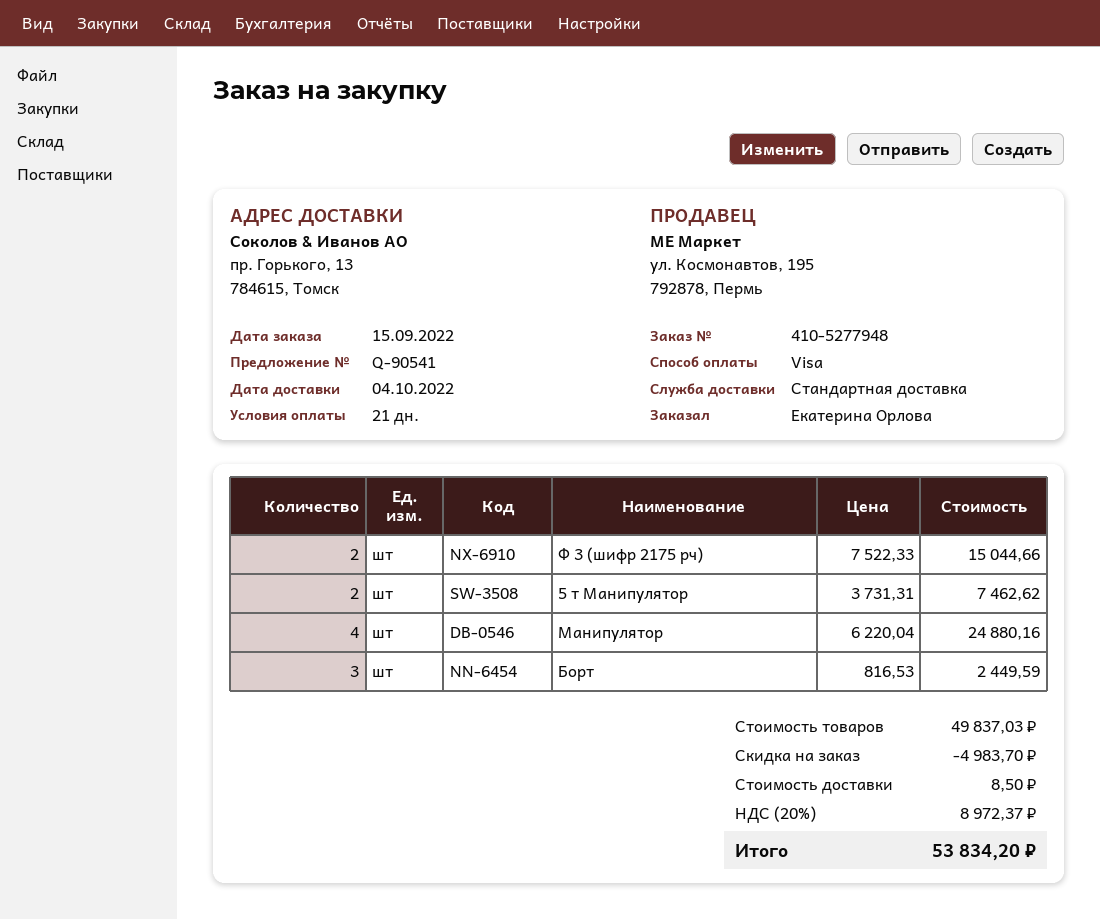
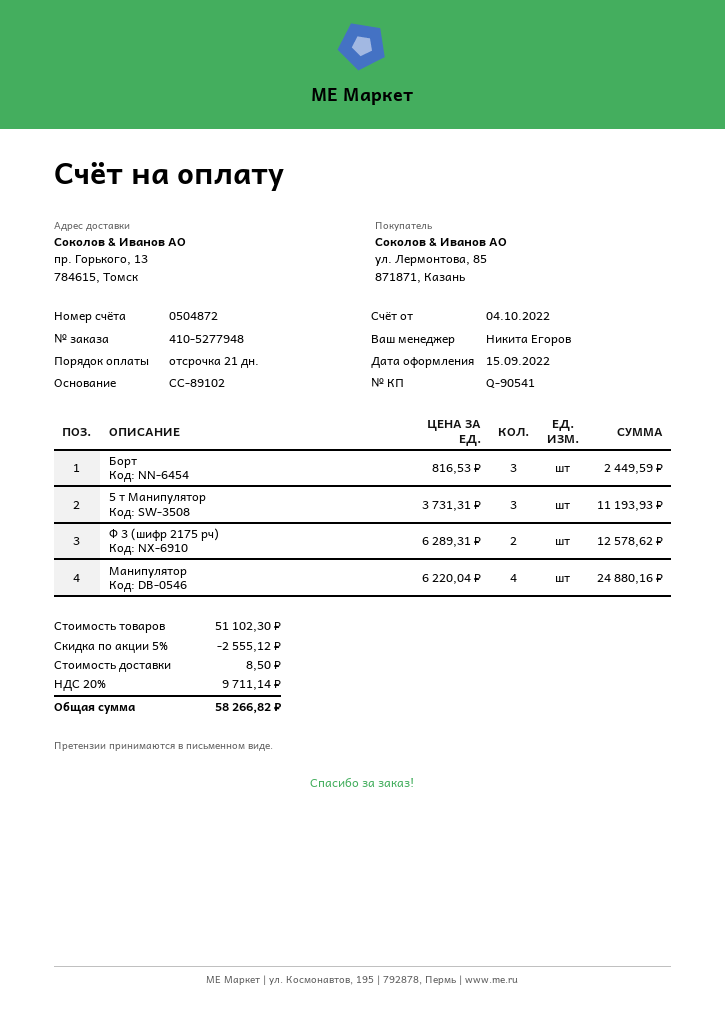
Ф 3 (шифр 2175 рч): 2 x 7522.33 = 15044.66 -> 2 x 6289.31 = 12578.62
5 т Манипулятор: 2 x 3731.31 = 7462.62 -> 3 x 3731.31 = 11193.93
subtotal: 49837.03 -> 51102.30
discount: 4983.70 -> 2555.12
tax: 20% = 8972.37 -> 20% = 9711.14
total: 53834.20 -> 58266.82

